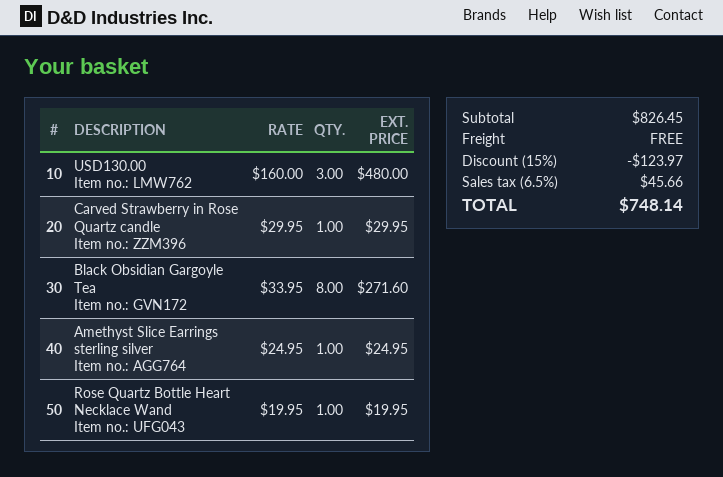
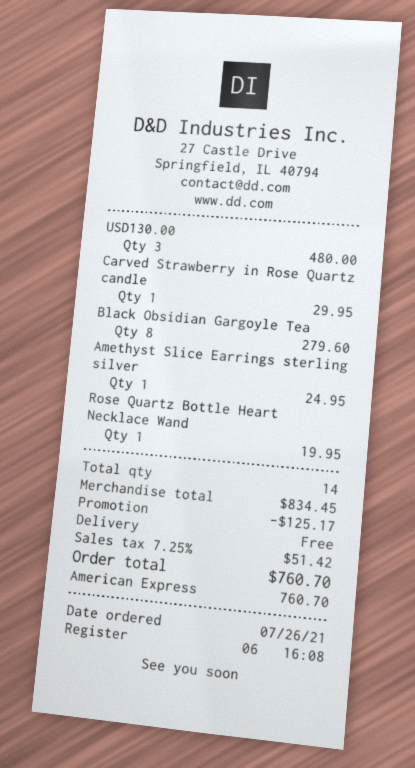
Black Obsidian Gargoyle Tea: 8 for 271.60 -> 8 for 279.60
subtotal: 826.45 -> 834.45
discount: 123.97 -> 125.17
tax: 6.5% = 45.66 -> 7.25% = 51.42
total: 748.14 -> 760.70

